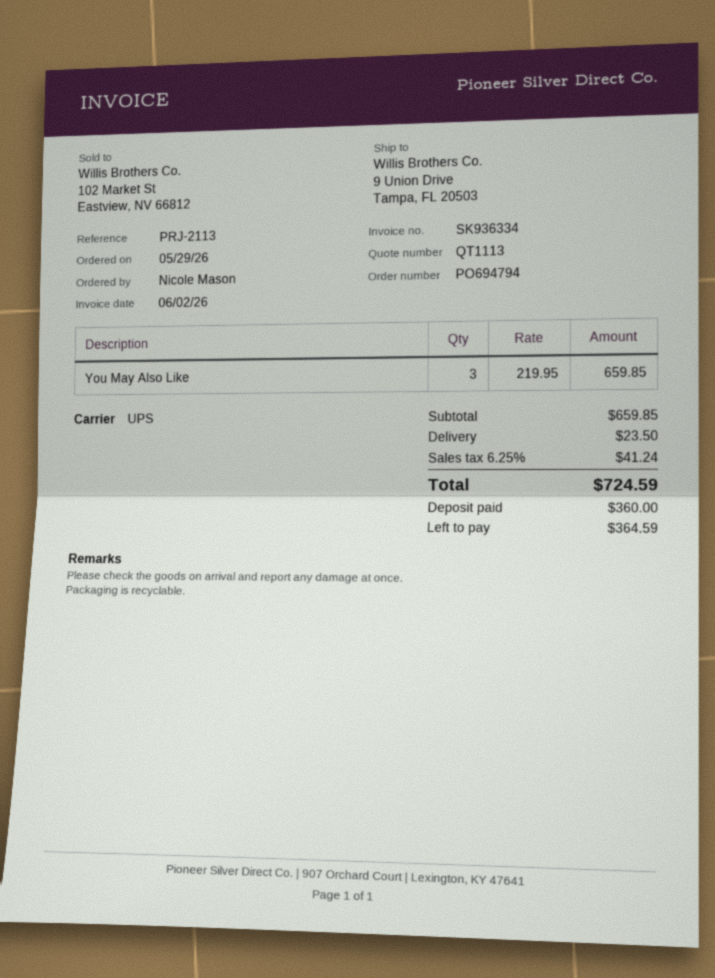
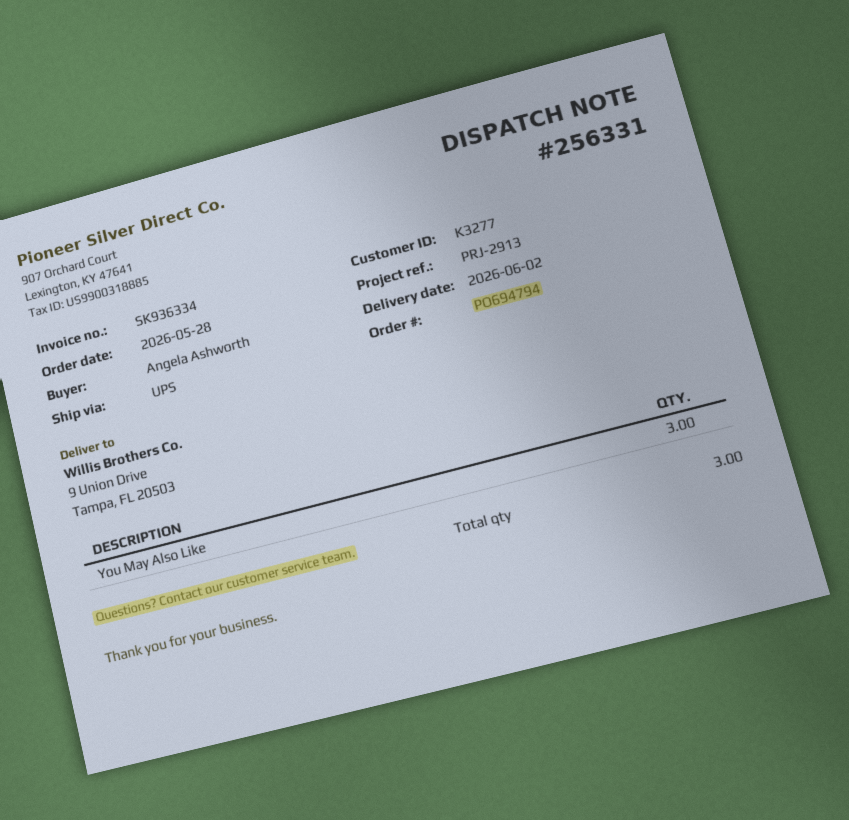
order date: 2026-05-29 -> 2026-05-28
reference: PRJ-2113 -> PRJ-2913
ordered by: Nicole Mason -> Angela Ashworth

